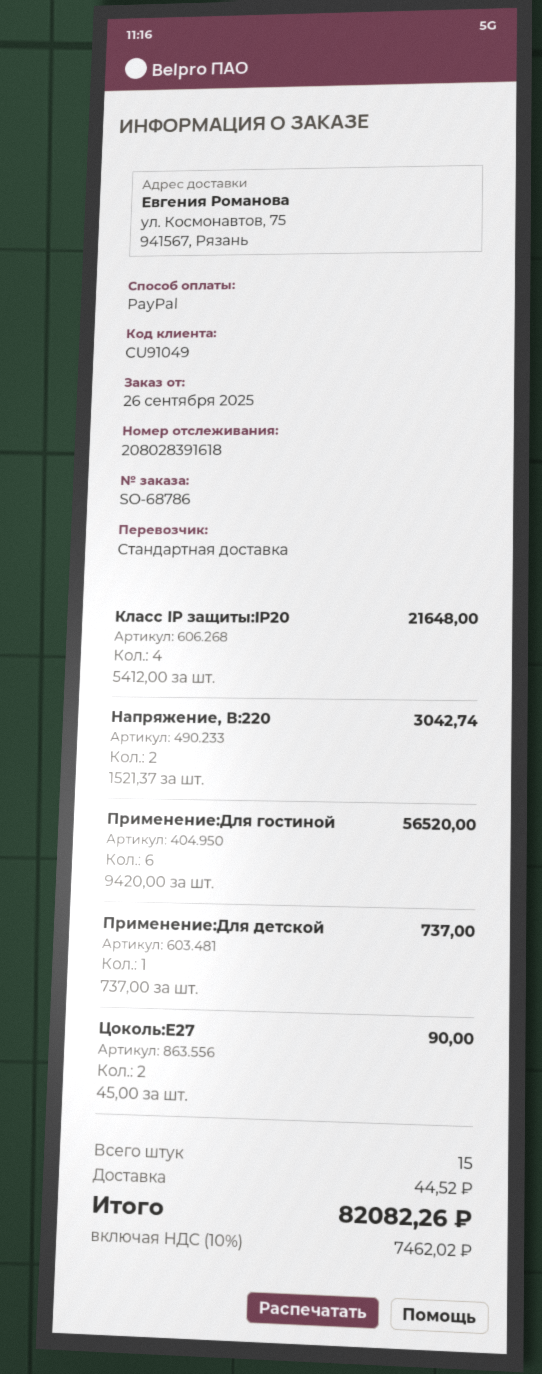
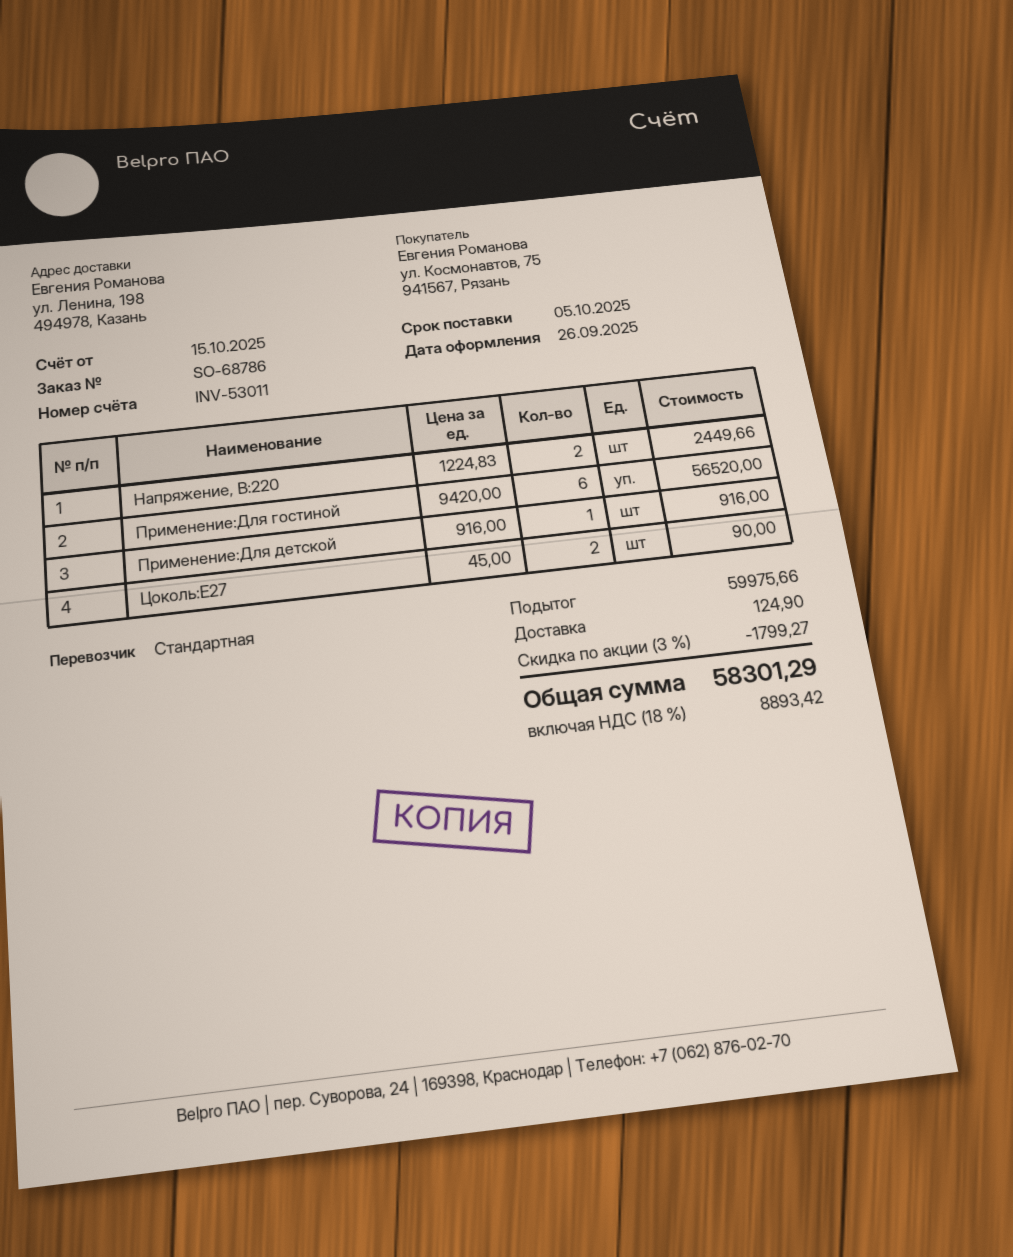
ship to: ул. Космонавтов, 75, 941567, Рязань -> ул. Ленина, 198, 494978, Казань
Класс IP защиты:IP20: 4 x 5412.00 = 21648.00 -> none
Напряжение, В:220: 2 x 1521.37 = 3042.74 -> 2 x 1224.83 = 2449.66
Применение:Для детской: 1 x 737.00 = 737.00 -> 1 x 916.00 = 916.00
discount: none -> 3% = 1799.27
shipping: 44.52 -> 124.90
tax: 10% = 7462.02 -> 18% = 8893.42
total: 82082.26 -> 58301.29

